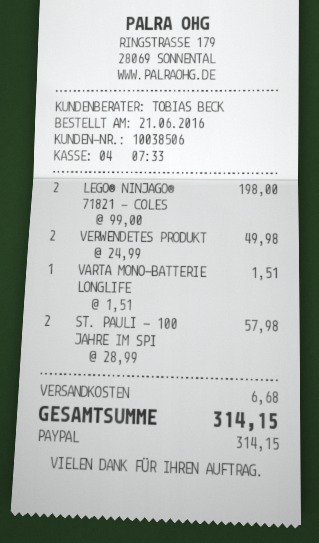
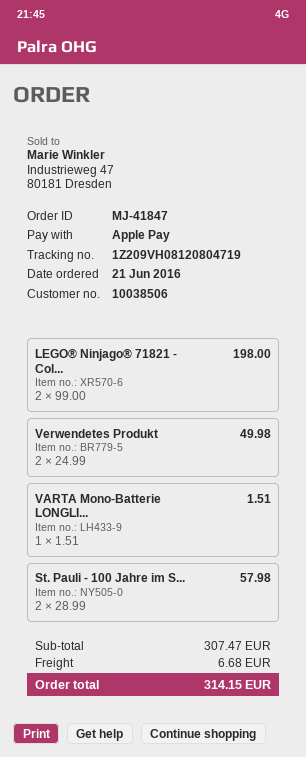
payment method: PayPal -> Apple Pay

